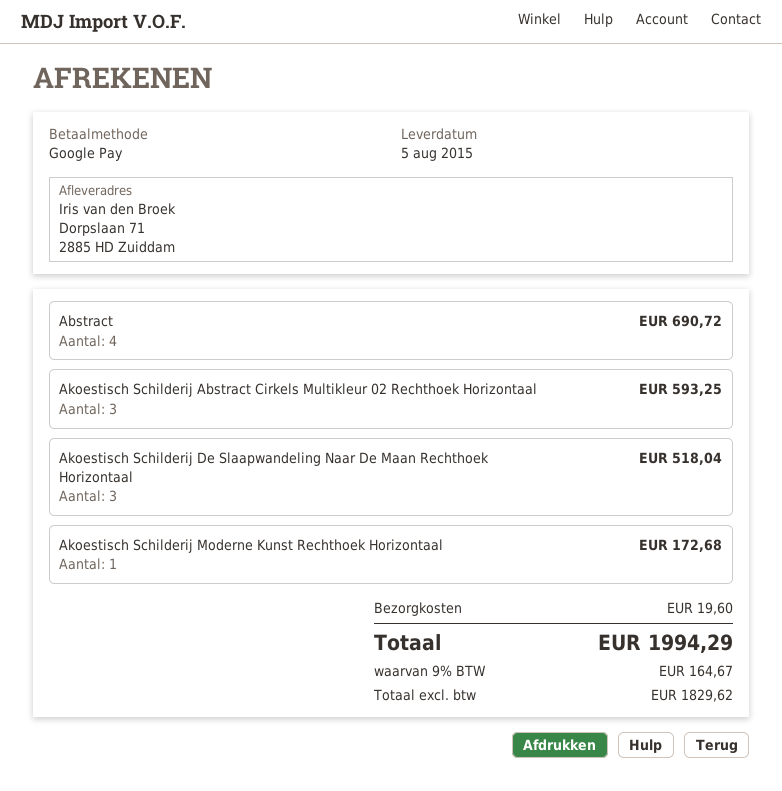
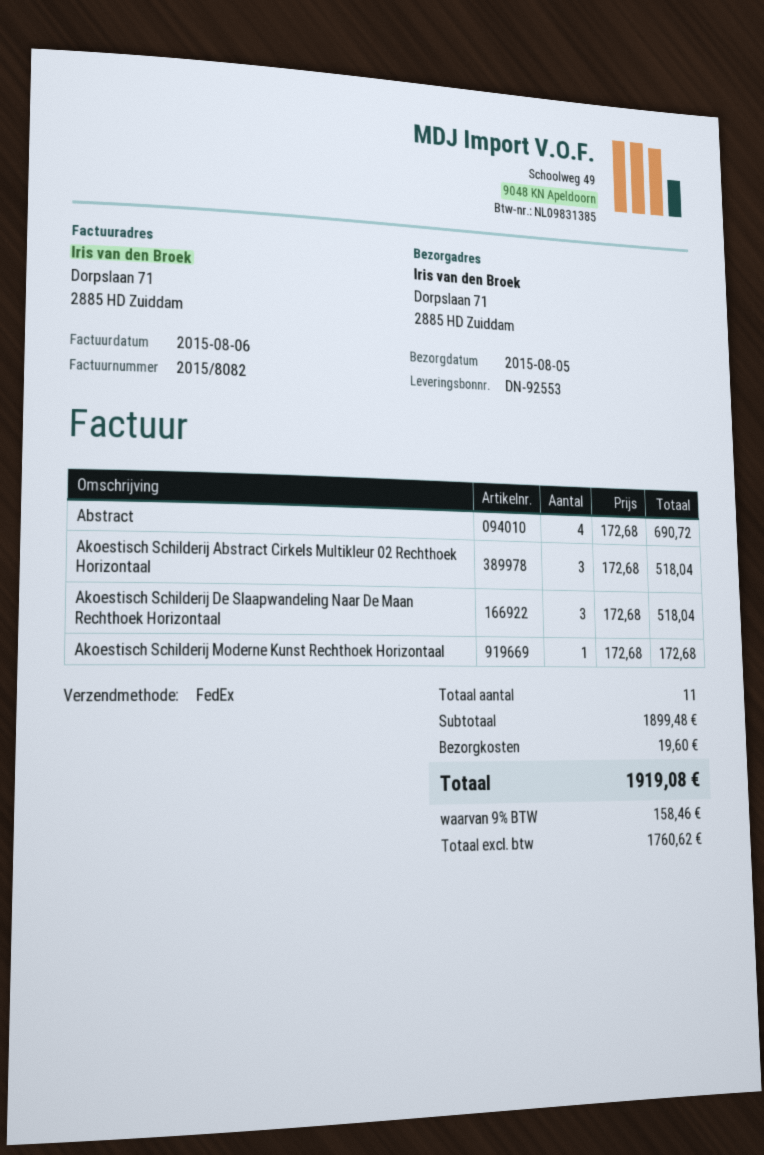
Akoestisch Schilderij Abstract Cirkels Multikleur 02 Rechthoek Horizontaal: 3 for 593.25 -> 3 for 518.04
net: 1829.62 -> 1760.62
tax: 9% = 164.67 -> 9% = 158.46
total: 1994.29 -> 1919.08

